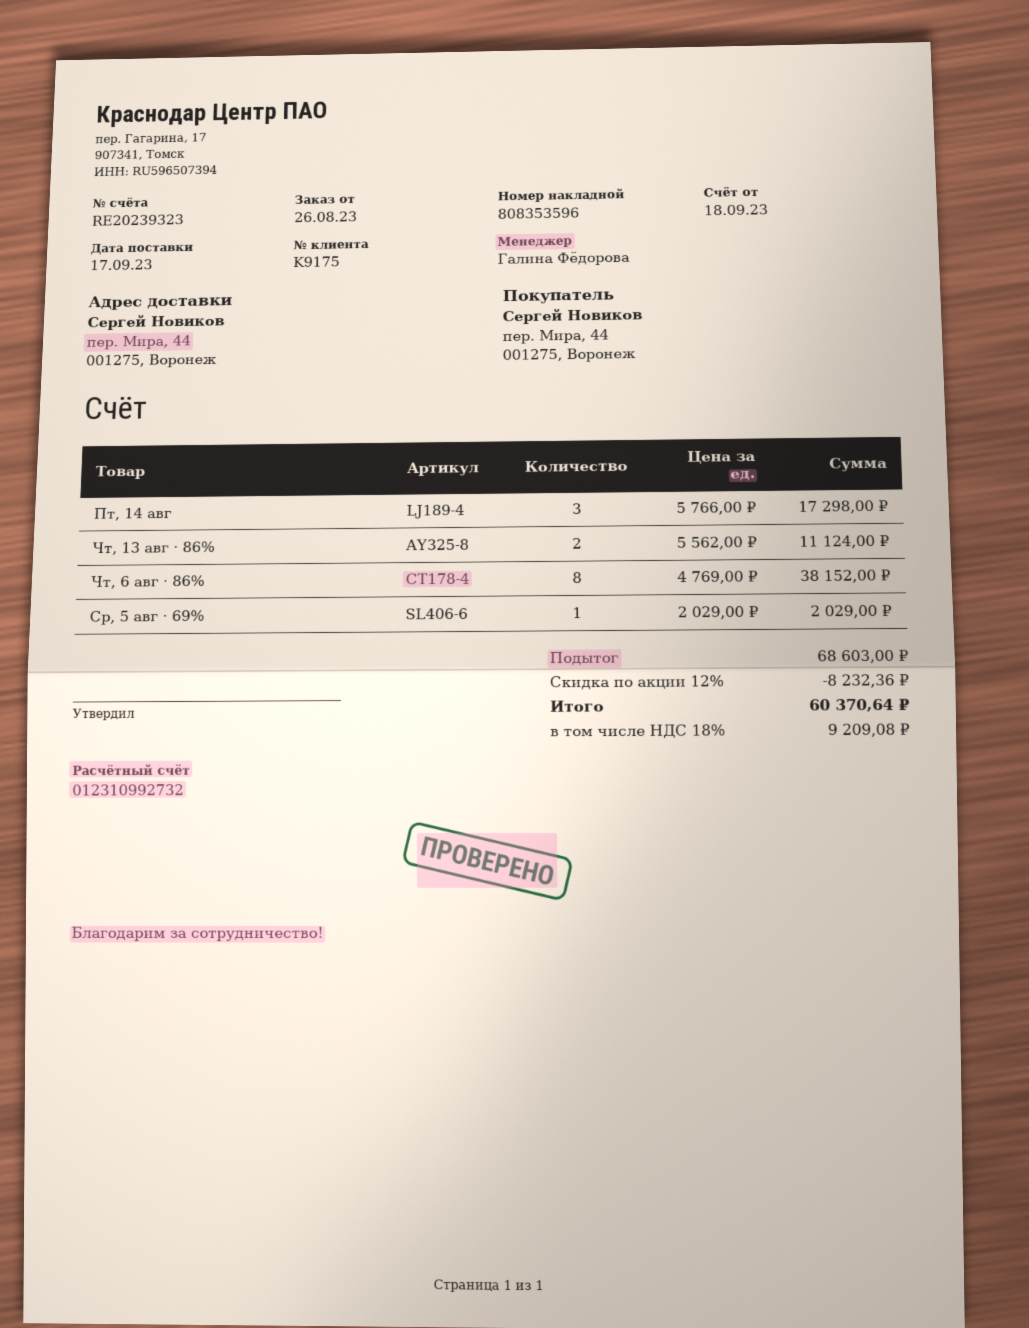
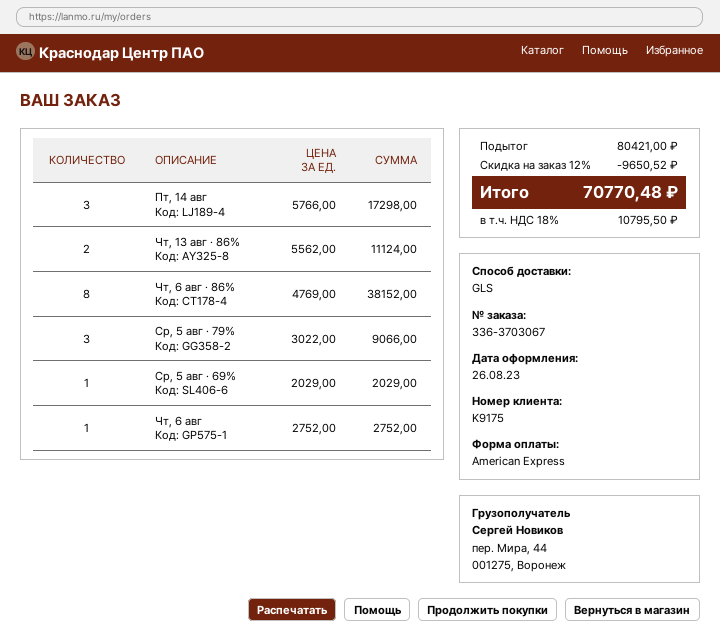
Ср, 5 авг · 79%: none -> 3 x 3022.00 = 9066.00
Чт, 6 авг: none -> 1 x 2752.00 = 2752.00
subtotal: 68603.00 -> 80421.00
discount: 12% = 8232.36 -> 12% = 9650.52
tax: 18% = 9209.08 -> 18% = 10795.50
total: 60370.64 -> 70770.48

